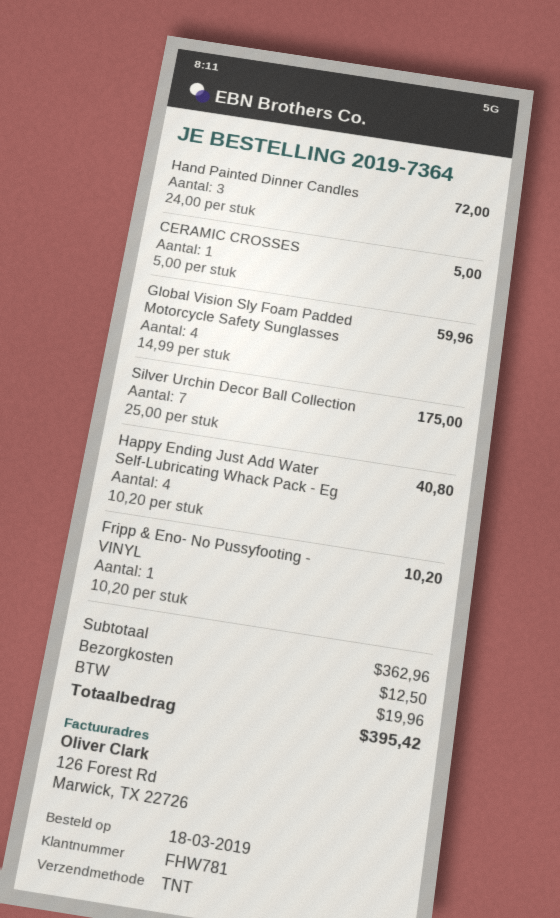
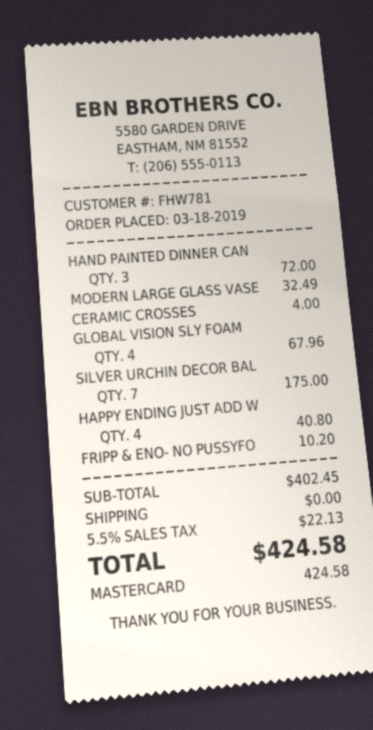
CERAMIC CROSSES: 1 for 5.00 -> 1 for 4.00
Global Vision Sly Foam Padded Motorcycle Safety Sunglasses: 4 for 59.96 -> 4 for 67.96
MODERN LARGE GLASS VASE: none -> 1 for 32.49
subtotal: 362.96 -> 402.45
shipping: 12.50 -> 0.00
tax: 19.96 -> 22.13
total: 395.42 -> 424.58

